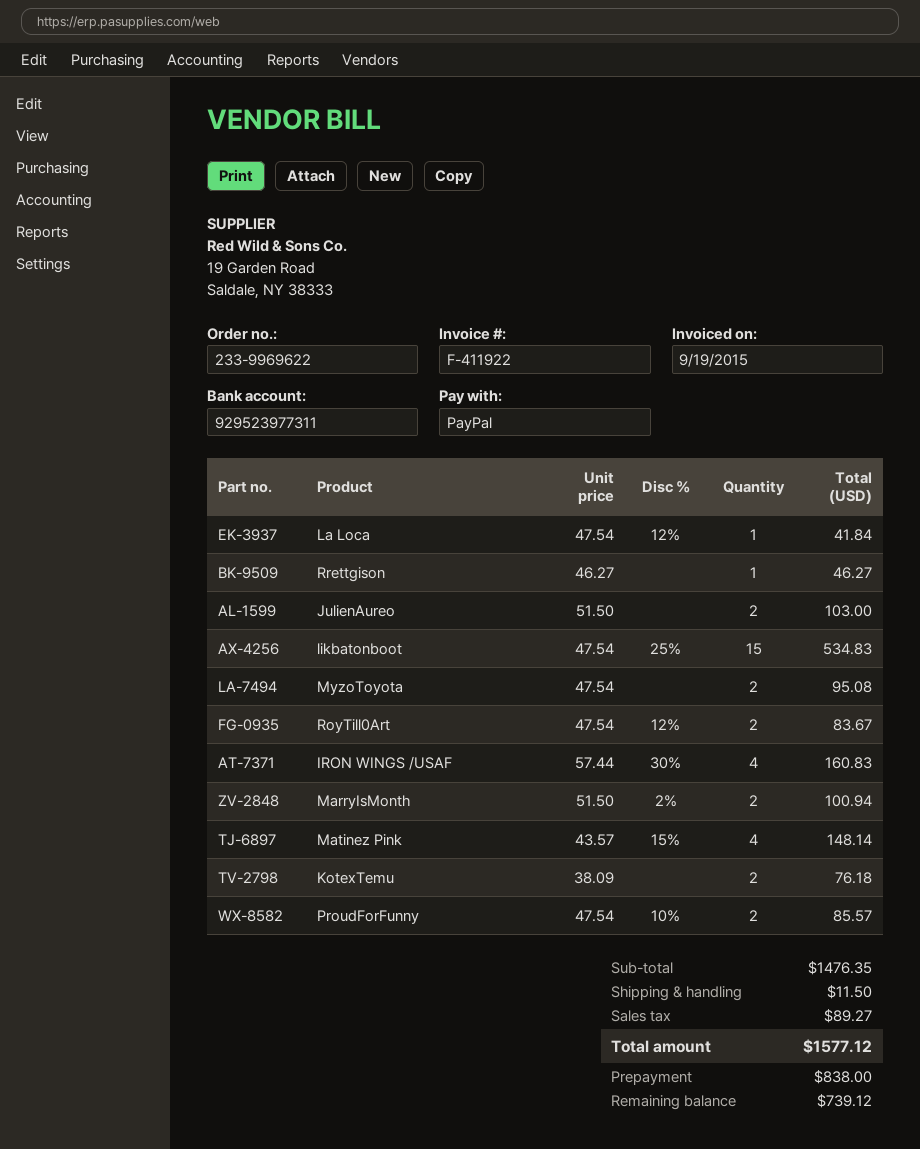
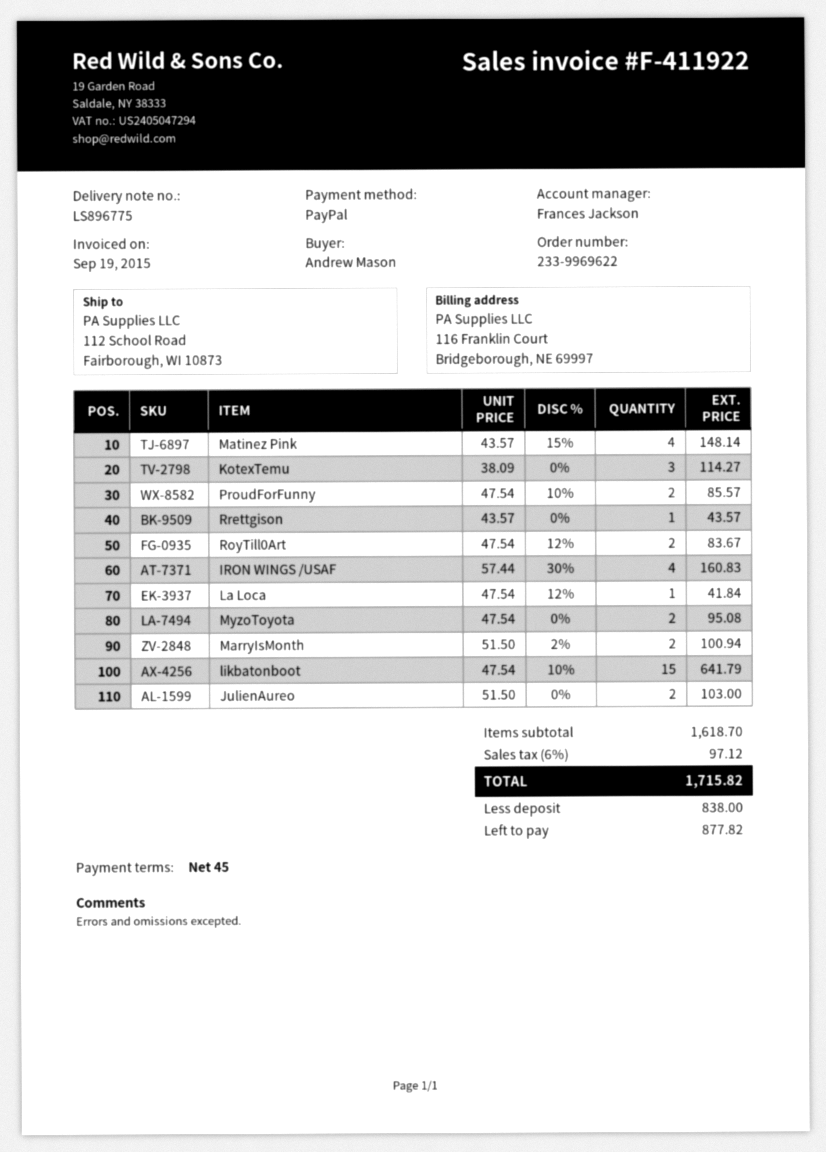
Rrettgison: 1 x 46.27 = 46.27 -> 1 x 43.57 = 43.57
likbatonboot: 15 x 47.54 - 25% = 534.83 -> 15 x 47.54 - 10% = 641.79
KotexTemu: 2 x 38.09 = 76.18 -> 3 x 38.09 = 114.27
subtotal: 1476.35 -> 1618.70
shipping: 11.50 -> none
tax: 89.27 -> 97.12
total: 1577.12 -> 1715.82
balance: 739.12 -> 877.82

